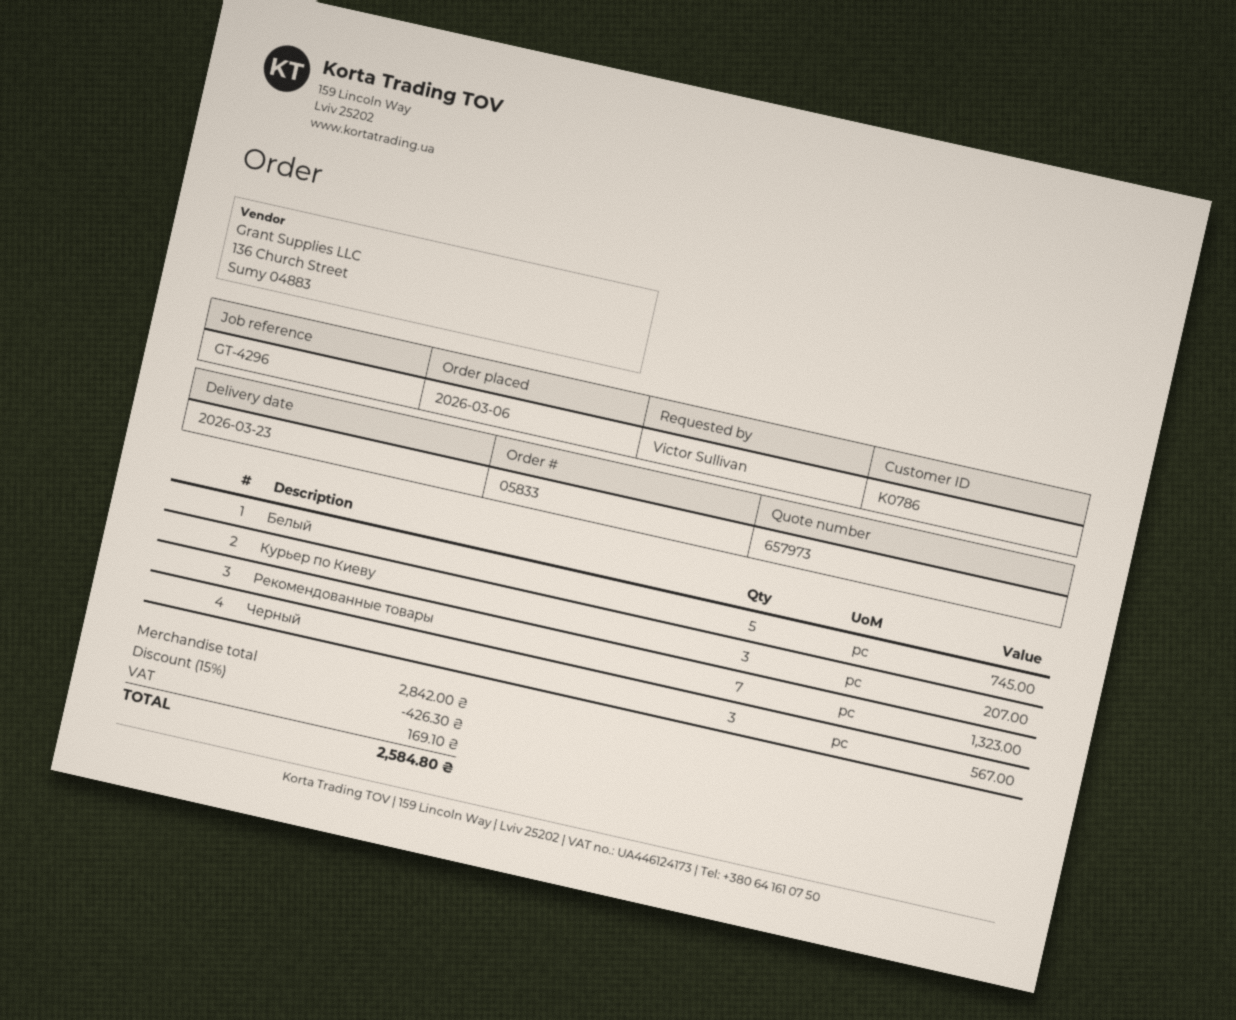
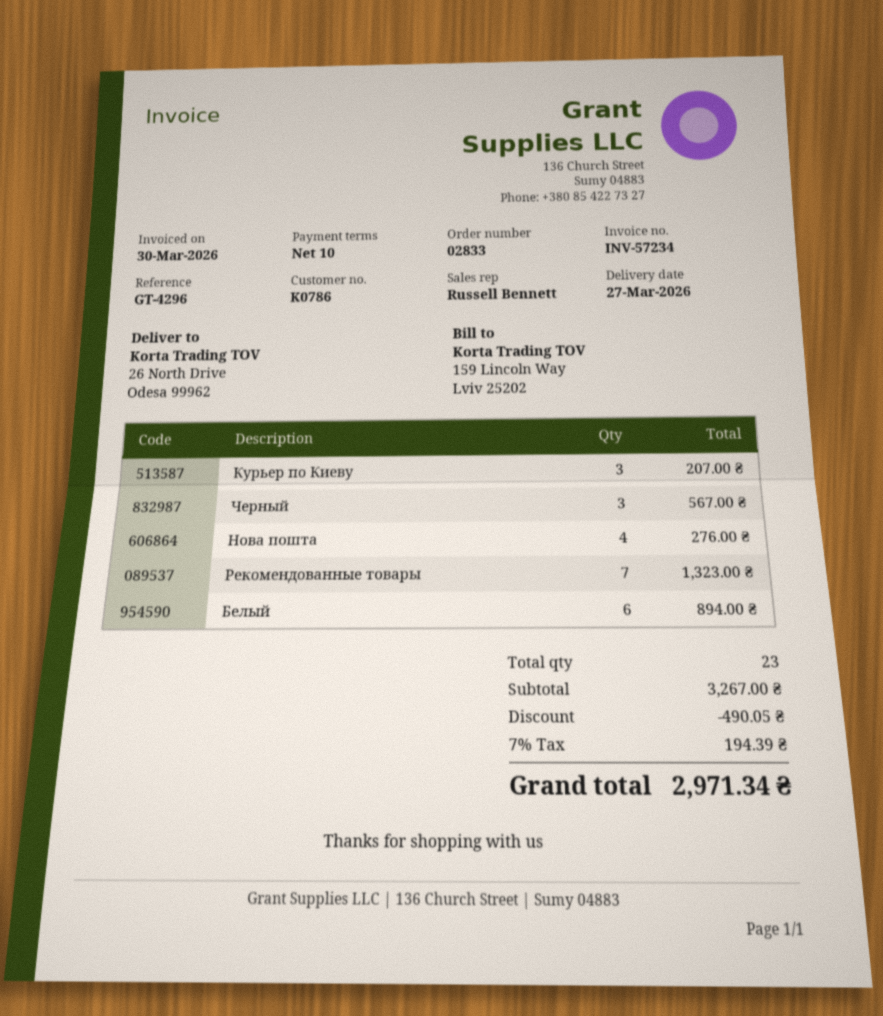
order number: 05833 -> 02833
delivery date: 2026-03-23 -> 2026-03-27
Белый: 5 for 745.00 -> 6 for 894.00
Нова пошта: none -> 4 for 276.00
subtotal: 2842.00 -> 3267.00
discount: 426.30 -> 490.05
tax: 169.10 -> 194.39
total: 2584.80 -> 2971.34

